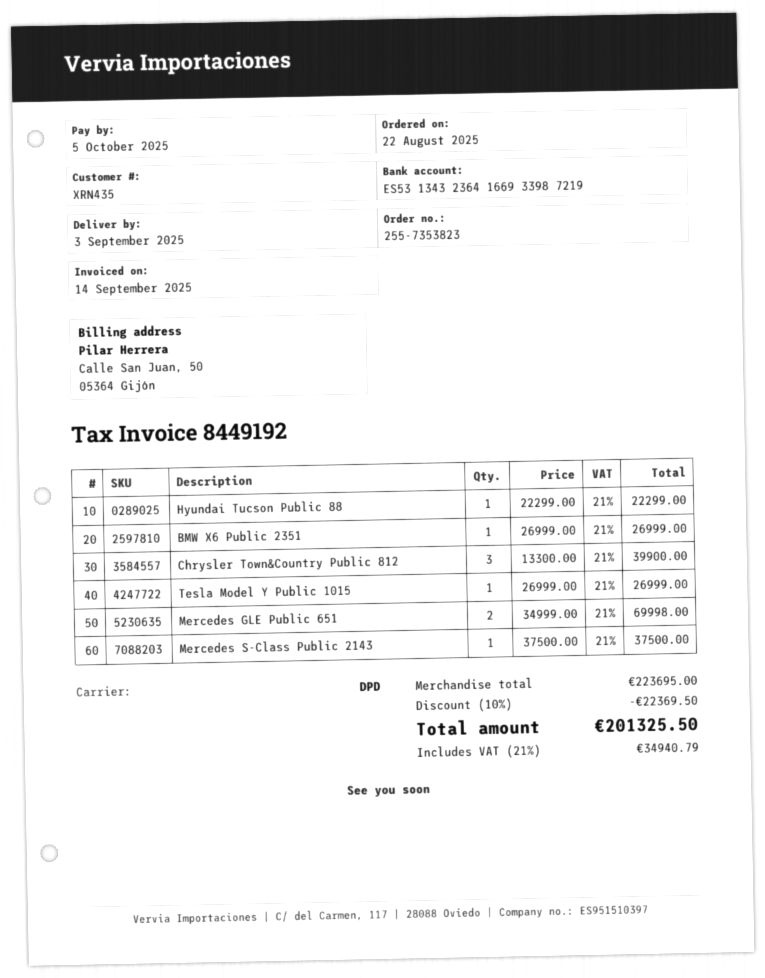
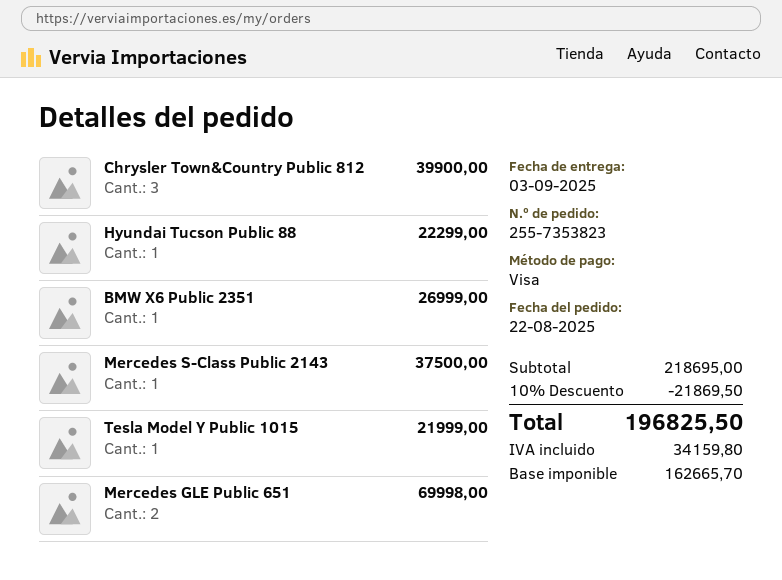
Tesla Model Y Public 1015: 1 for 26999.00 -> 1 for 21999.00
subtotal: 223695.00 -> 218695.00
discount: 10% = 22369.50 -> 10% = 21869.50
tax: 34940.79 -> 34159.80
total: 201325.50 -> 196825.50

